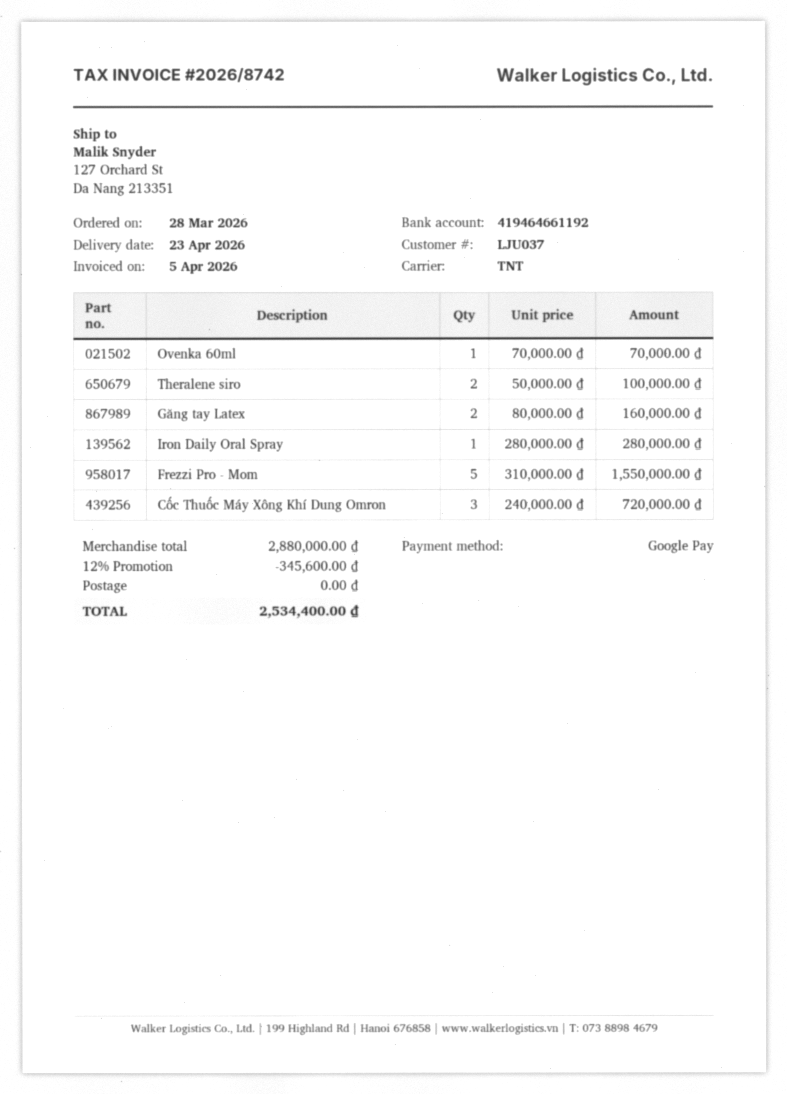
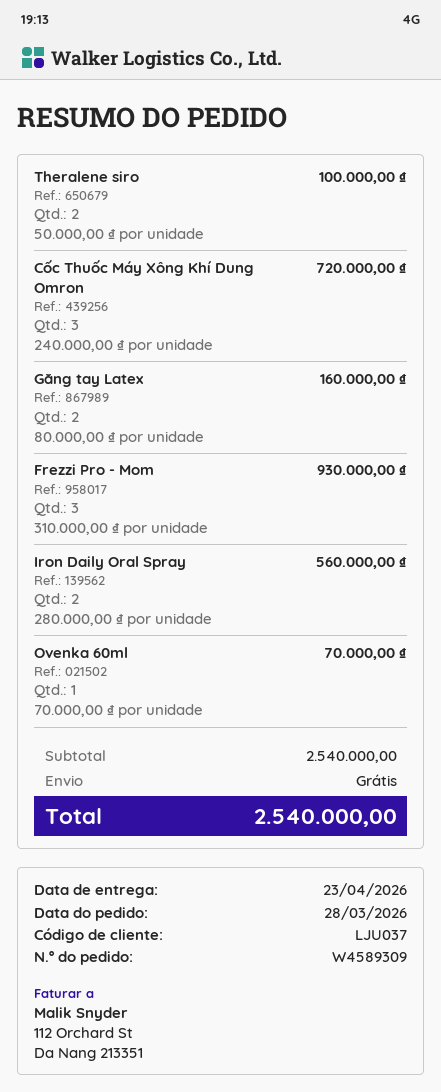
Iron Daily Oral Spray: 1 x 280000.00 = 280000.00 -> 2 x 280000.00 = 560000.00
Frezzi Pro - Mom: 5 x 310000.00 = 1550000.00 -> 3 x 310000.00 = 930000.00
subtotal: 2880000.00 -> 2540000.00
discount: 12% = 345600.00 -> none
total: 2534400.00 -> 2540000.00

